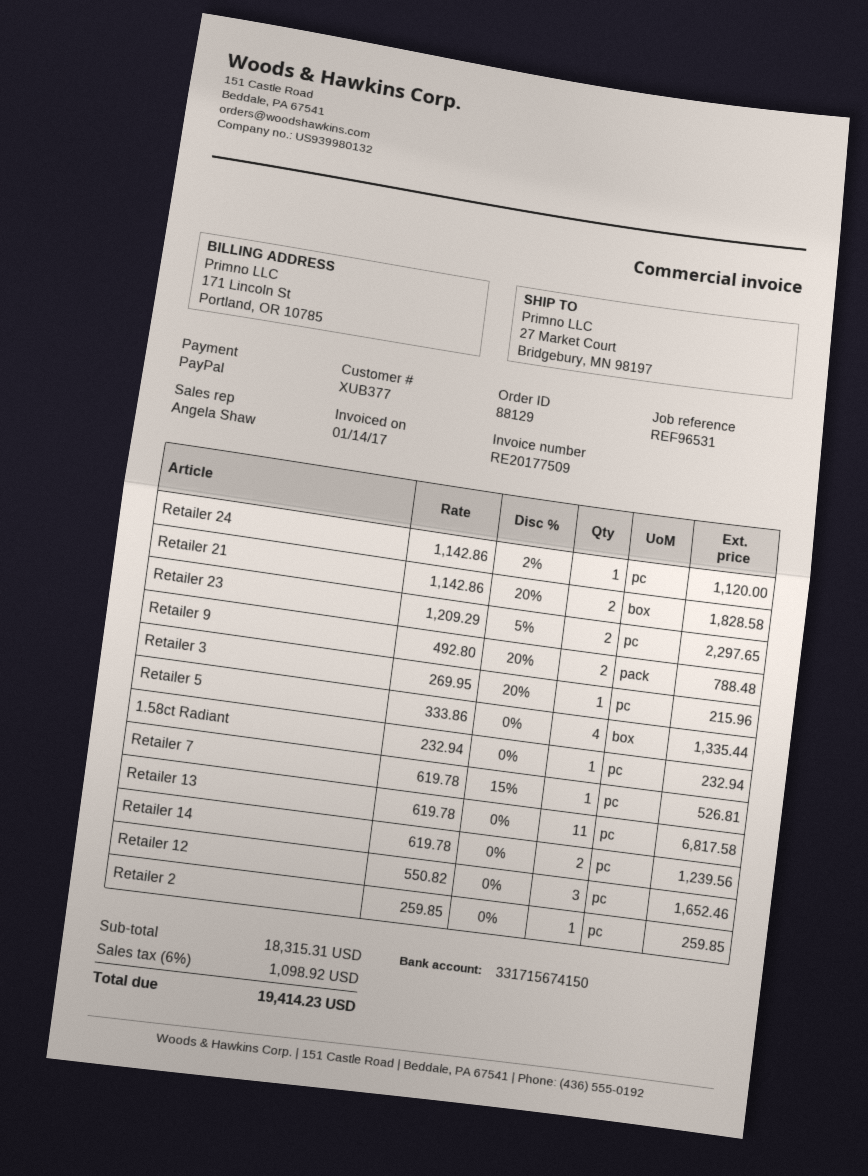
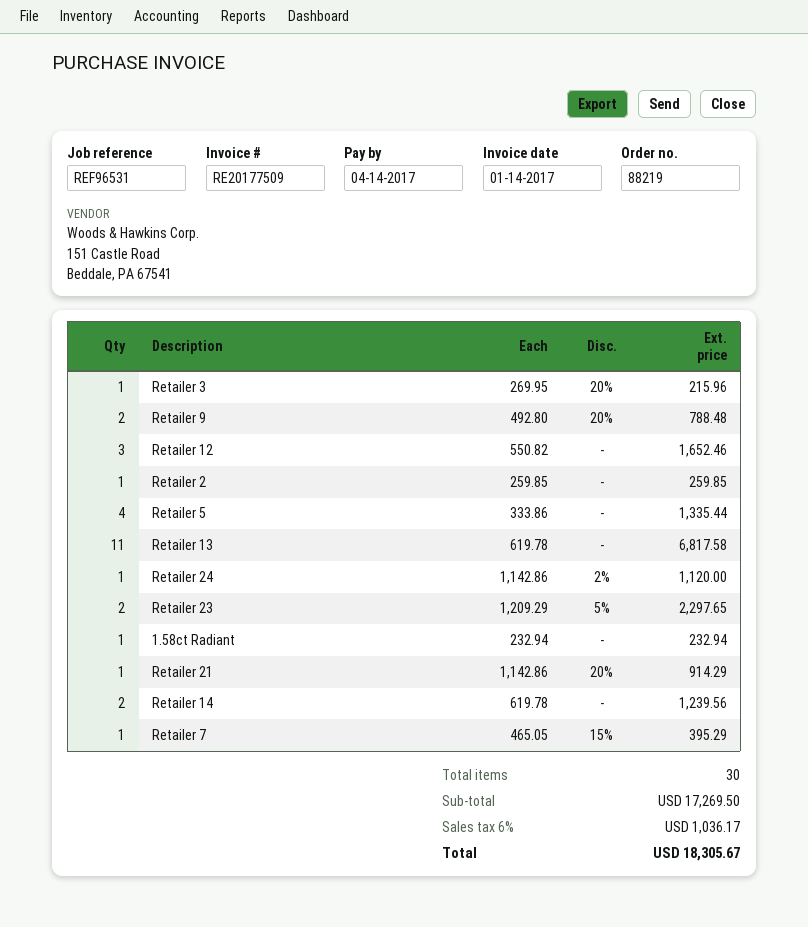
order number: 88129 -> 88219
Retailer 21: 2 x 1142.86 - 20% = 1828.58 -> 1 x 1142.86 - 20% = 914.29
Retailer 7: 1 x 619.78 - 15% = 526.81 -> 1 x 465.05 - 15% = 395.29
subtotal: 18315.31 -> 17269.50
tax: 6% = 1098.92 -> 6% = 1036.17
total: 19414.23 -> 18305.67

